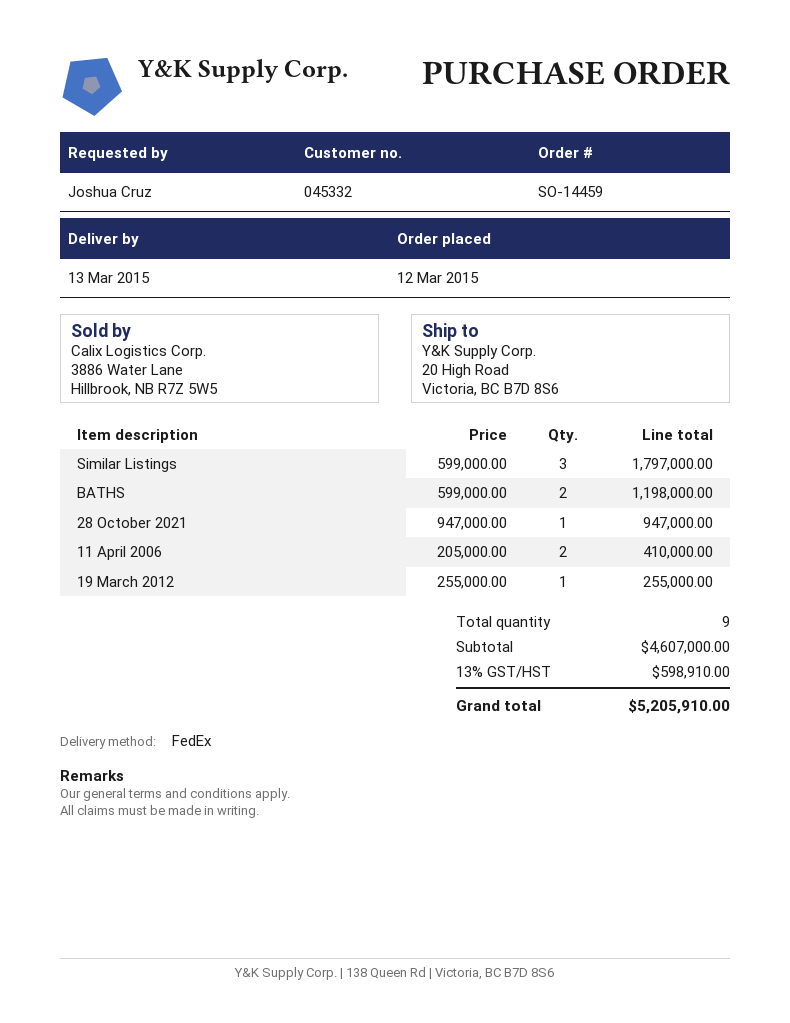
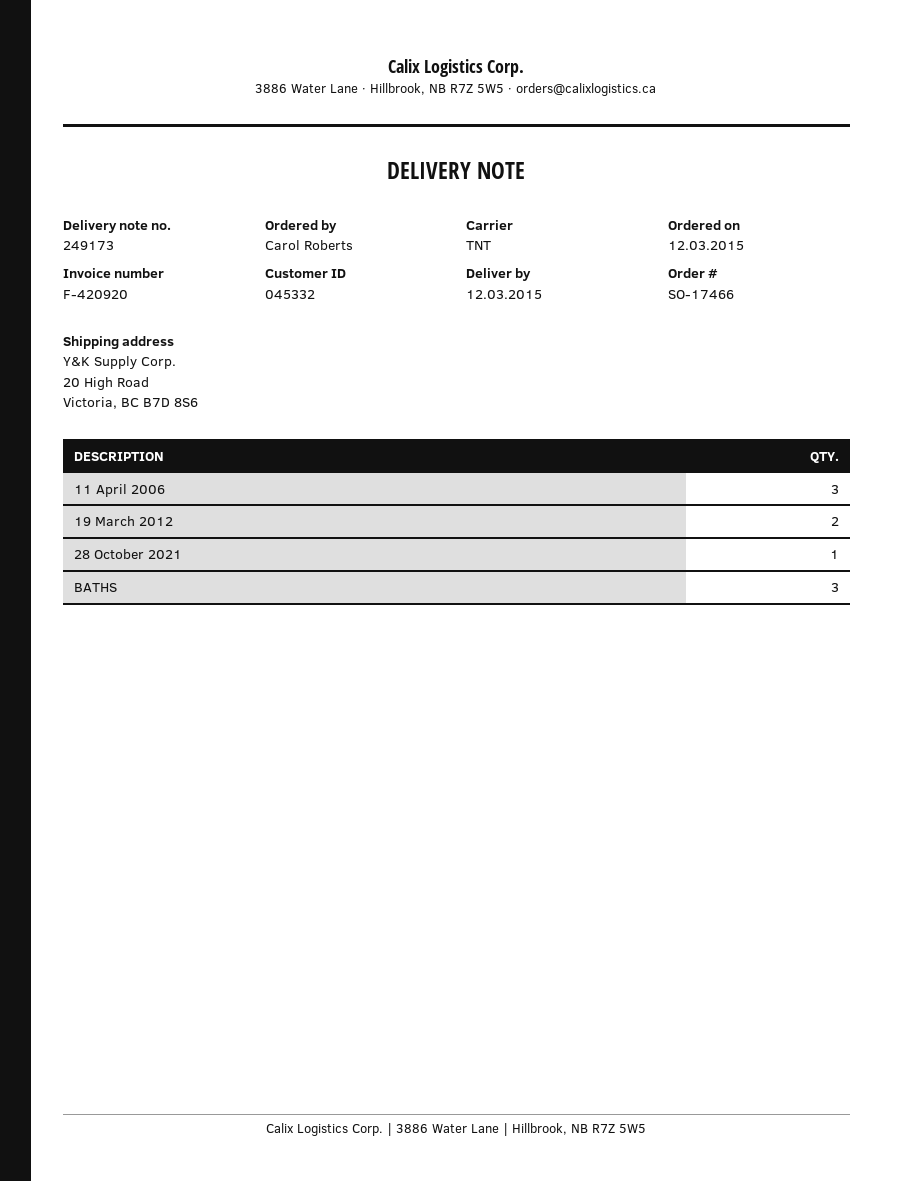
order number: SO-14459 -> SO-17466
delivery date: 2015-03-13 -> 2015-03-12
ordered by: Joshua Cruz -> Carol Roberts
shipping method: FedEx -> TNT
Similar Listings: 3 -> none
BATHS: 2 -> 3
11 April 2006: 2 -> 3
19 March 2012: 1 -> 2

